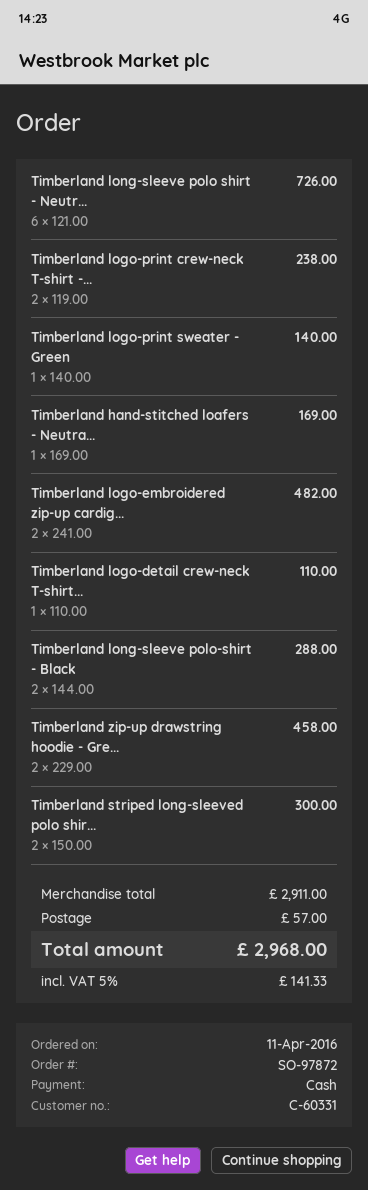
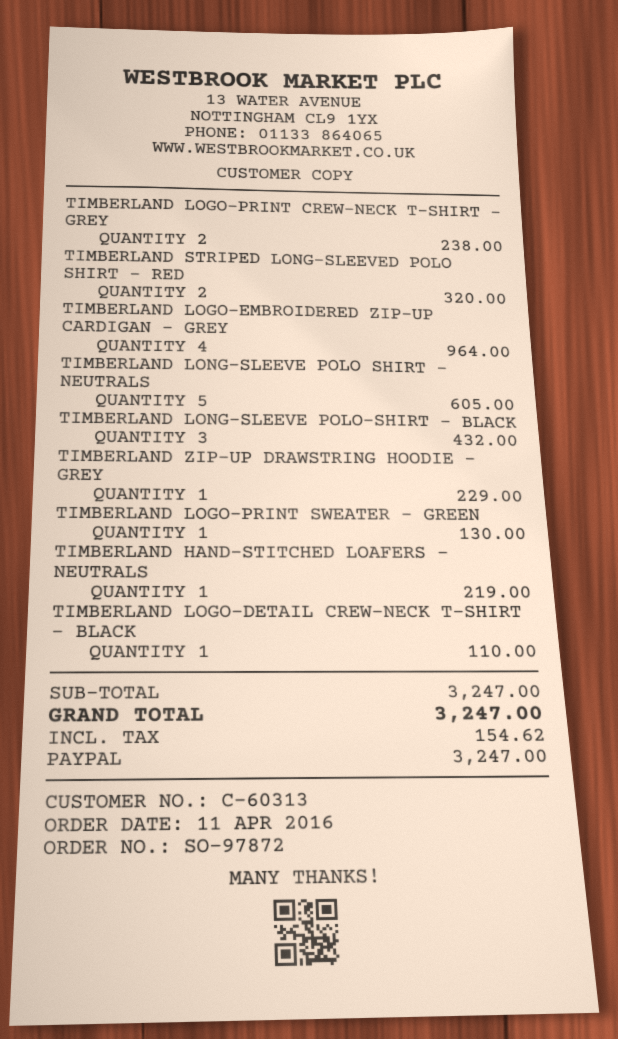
customer number: C-60331 -> C-60313
payment method: cash -> PayPal
Timberland long-sleeve polo shirt - Neutr...: 6 for 726.00 -> 5 for 605.00
Timberland logo-print sweater - Green: 1 for 140.00 -> 1 for 130.00
Timberland hand-stitched loafers - Neutra...: 1 for 169.00 -> 1 for 219.00
Timberland logo-embroidered zip-up cardig...: 2 for 482.00 -> 4 for 964.00
Timberland long-sleeve polo-shirt - Black: 2 for 288.00 -> 3 for 432.00
Timberland zip-up drawstring hoodie - Gre...: 2 for 458.00 -> 1 for 229.00
Timberland striped long-sleeved polo shir...: 2 for 300.00 -> 2 for 320.00
subtotal: 2911.00 -> 3247.00
shipping: 57.00 -> none
tax: 141.33 -> 154.62
total: 2968.00 -> 3247.00

